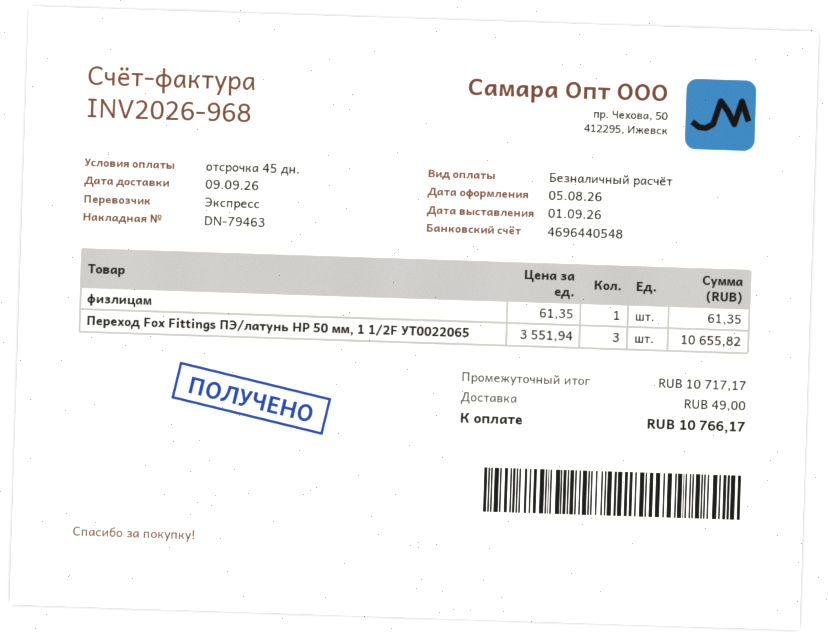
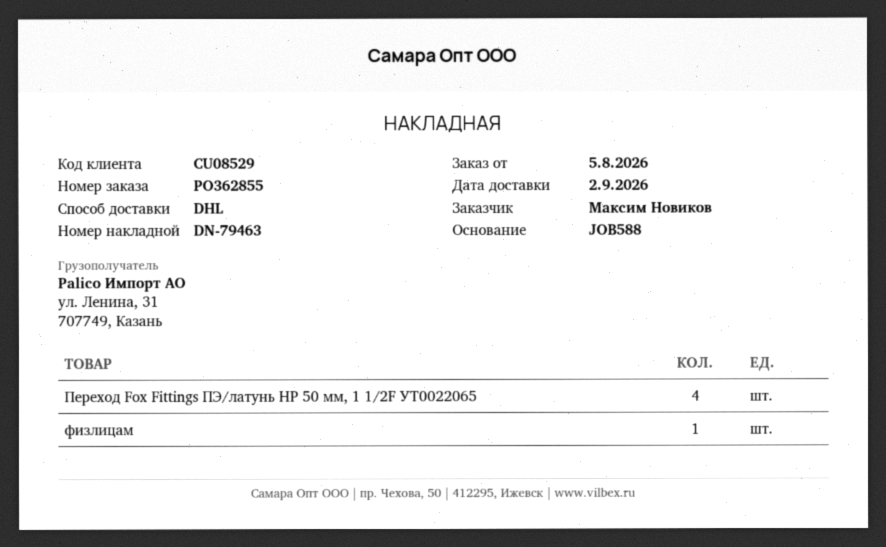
delivery date: 2026-09-09 -> 2026-09-02
shipping method: express -> DHL
Переход Fox Fittings ПЭ/латунь НР 50 мм, 1 1/2F УТ0022065: 3 -> 4

